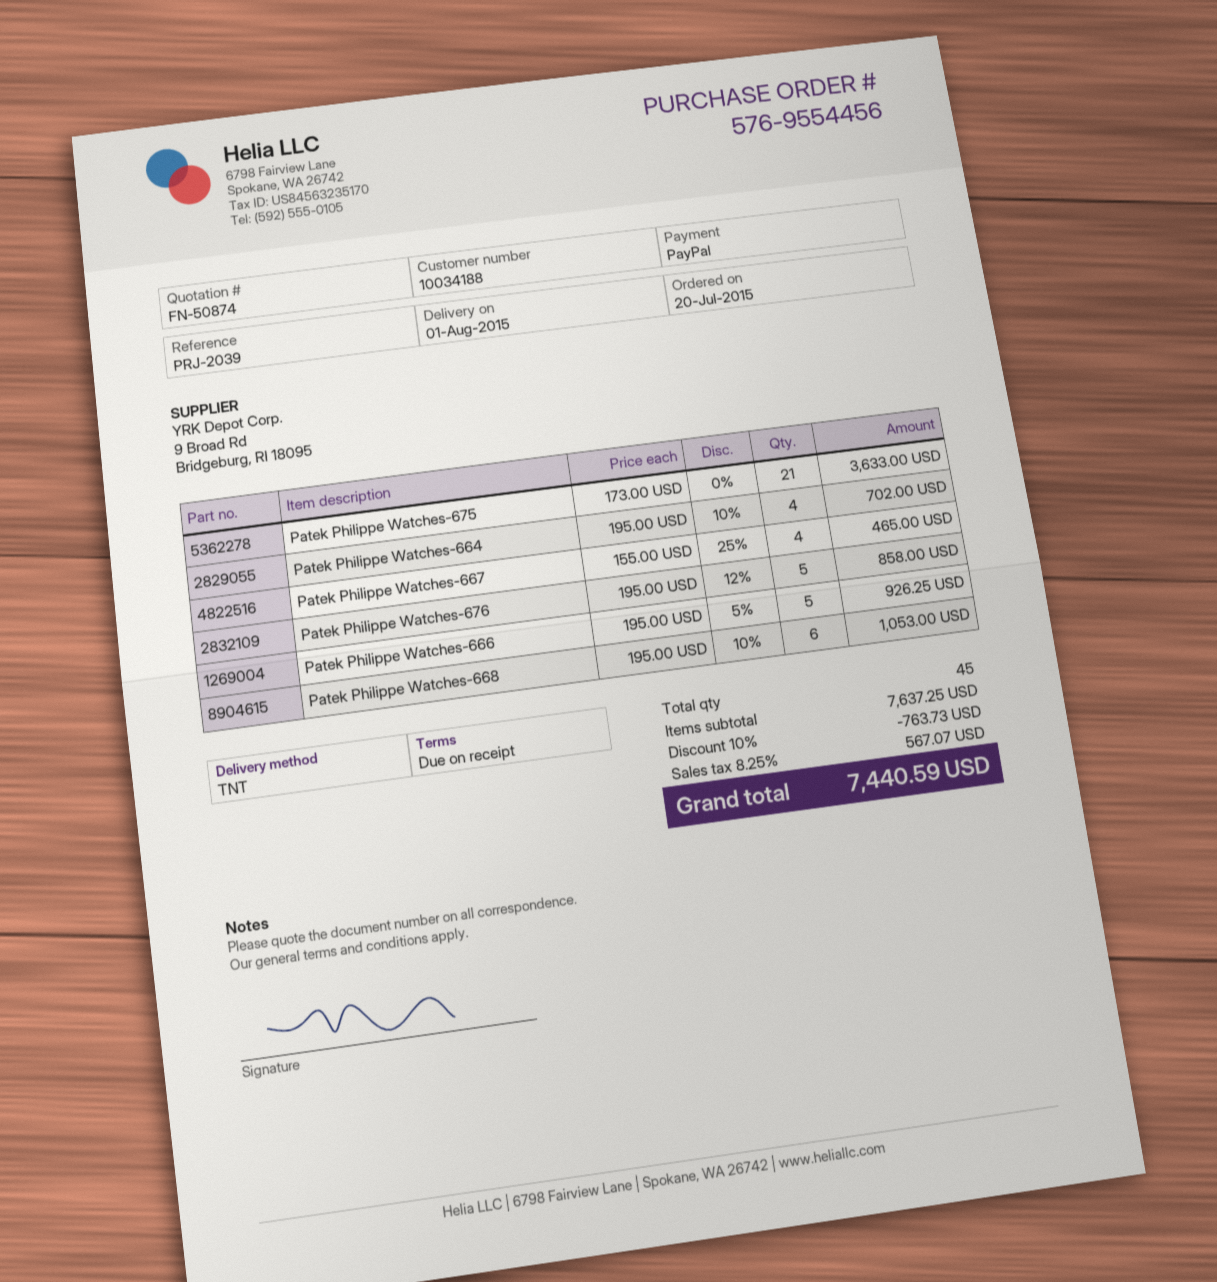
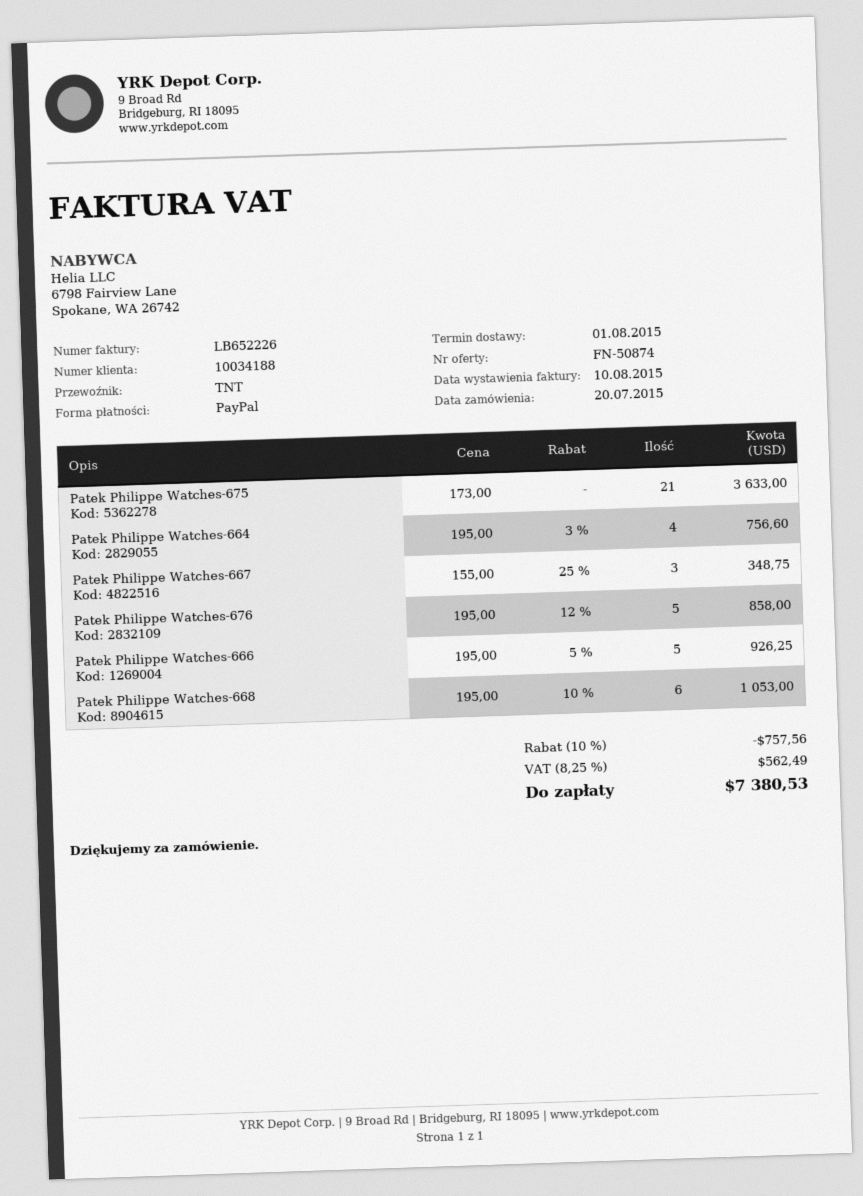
Patek Philippe Watches-664: 4 x 195.00 - 10% = 702.00 -> 4 x 195.00 - 3% = 756.60
Patek Philippe Watches-667: 4 x 155.00 - 25% = 465.00 -> 3 x 155.00 - 25% = 348.75
discount: 10% = 763.73 -> 10% = 757.56
tax: 8.25% = 567.07 -> 8.25% = 562.49
total: 7440.59 -> 7380.53

